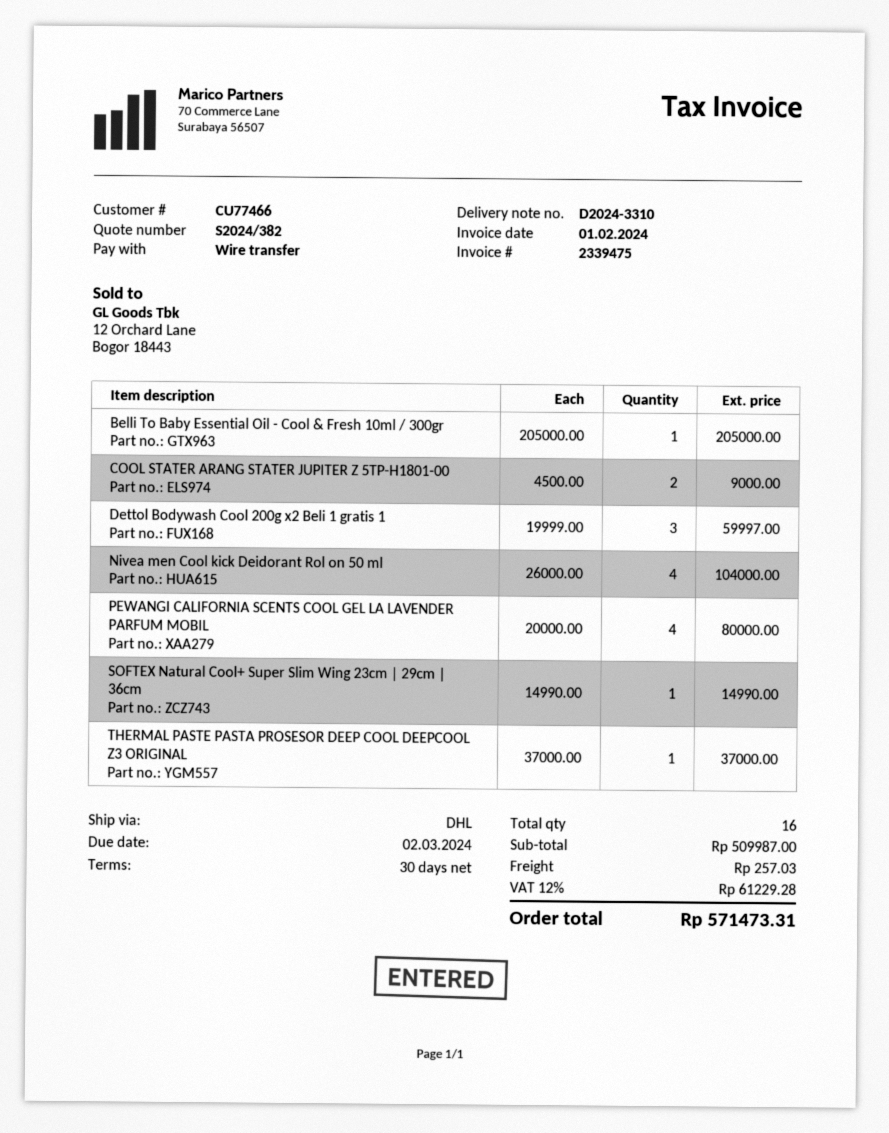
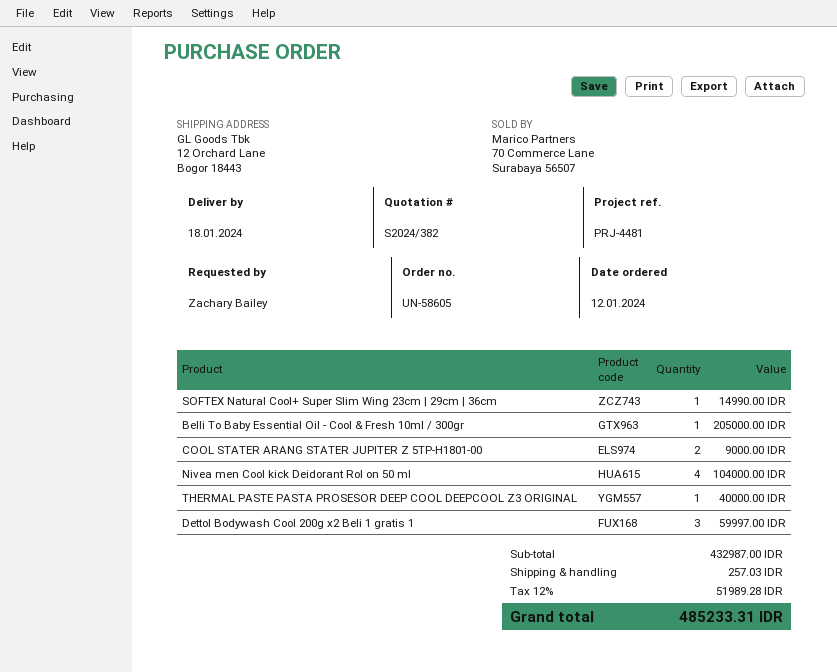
PEWANGI CALIFORNIA SCENTS COOL GEL LA LAVENDER PARFUM MOBIL: 4 for 80000.00 -> none
THERMAL PASTE PASTA PROSESOR DEEP COOL DEEPCOOL Z3 ORIGINAL: 1 for 37000.00 -> 1 for 40000.00
subtotal: 509987.00 -> 432987.00
tax: 12% = 61229.28 -> 12% = 51989.28
total: 571473.31 -> 485233.31

